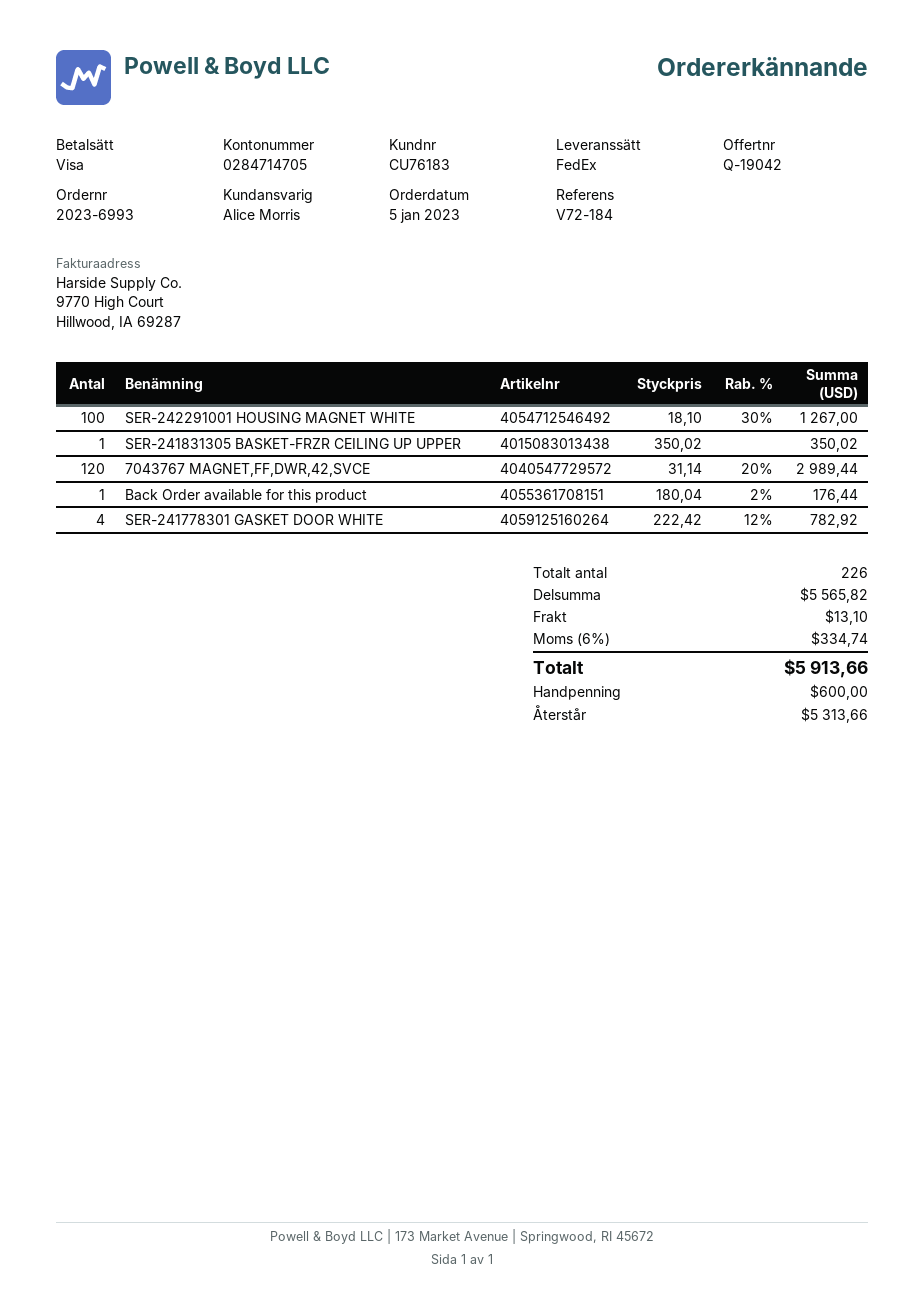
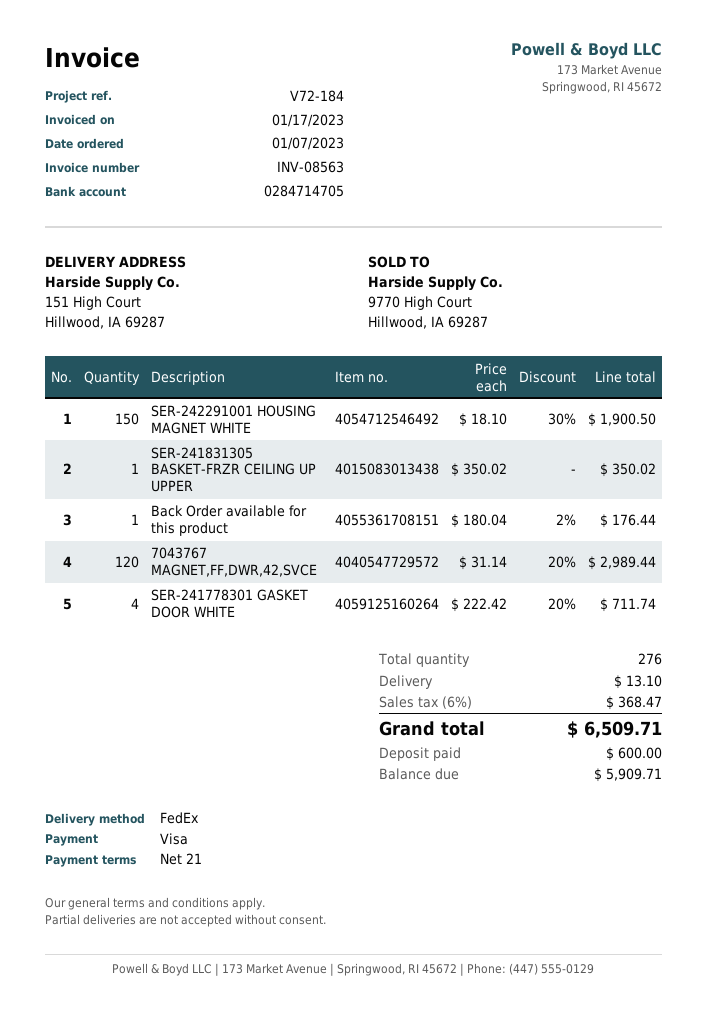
order date: 2023-01-05 -> 2023-01-07
SER-242291001 HOUSING MAGNET WHITE: 100 x 18.10 - 30% = 1267.00 -> 150 x 18.10 - 30% = 1900.50
SER-241778301 GASKET DOOR WHITE: 4 x 222.42 - 12% = 782.92 -> 4 x 222.42 - 20% = 711.74
total quantity: 226 -> 276
tax: 6% = 334.74 -> 6% = 368.47
total: 5913.66 -> 6509.71
balance: 5313.66 -> 5909.71

